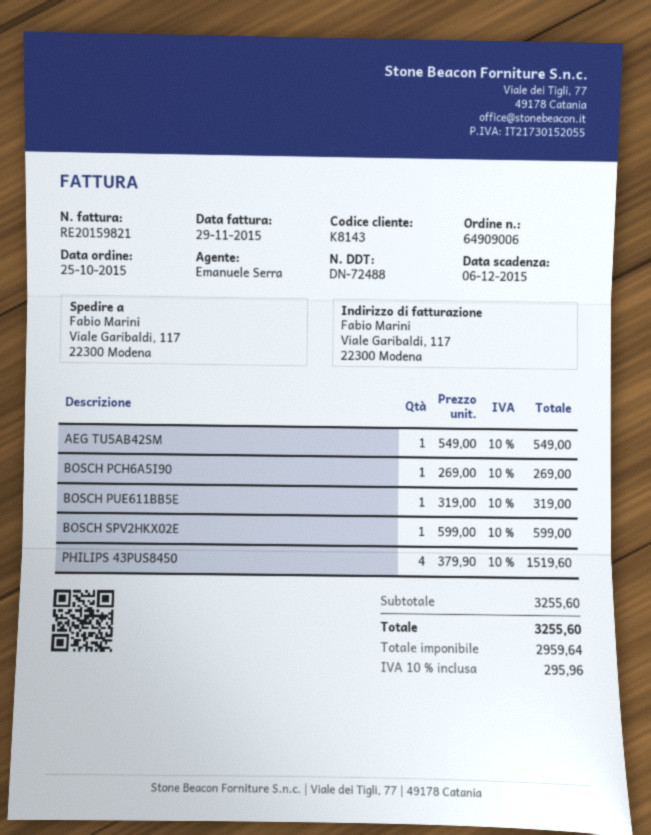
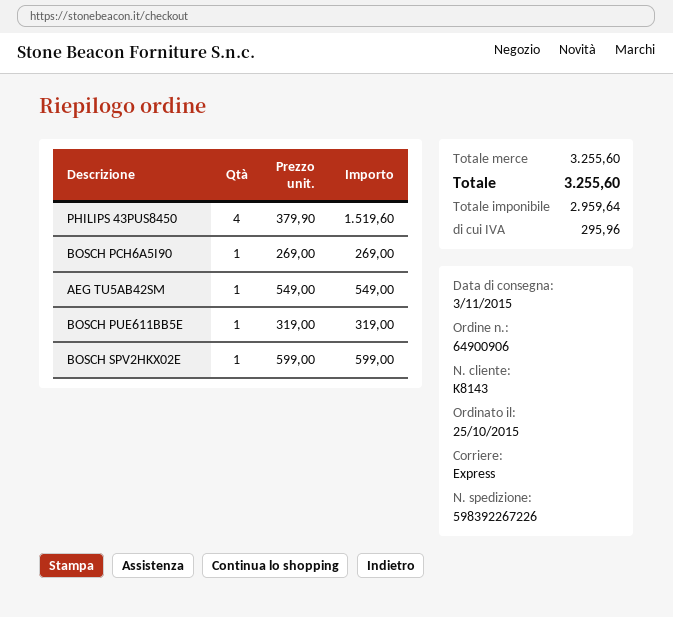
order number: 64909006 -> 64900906

